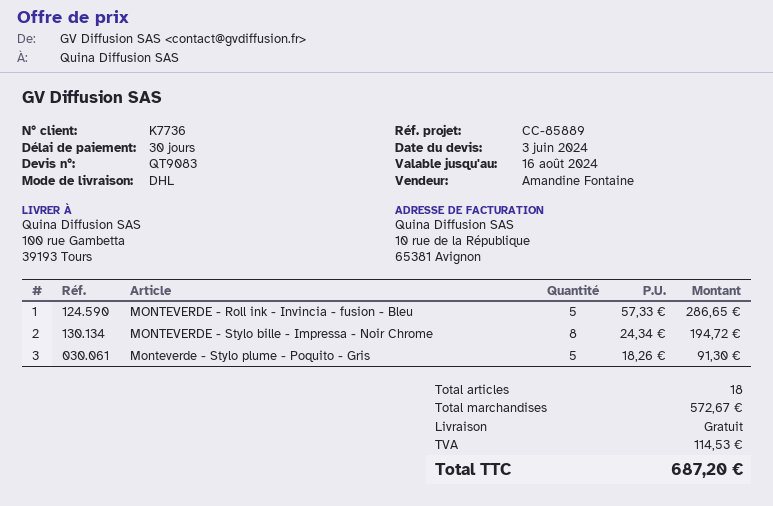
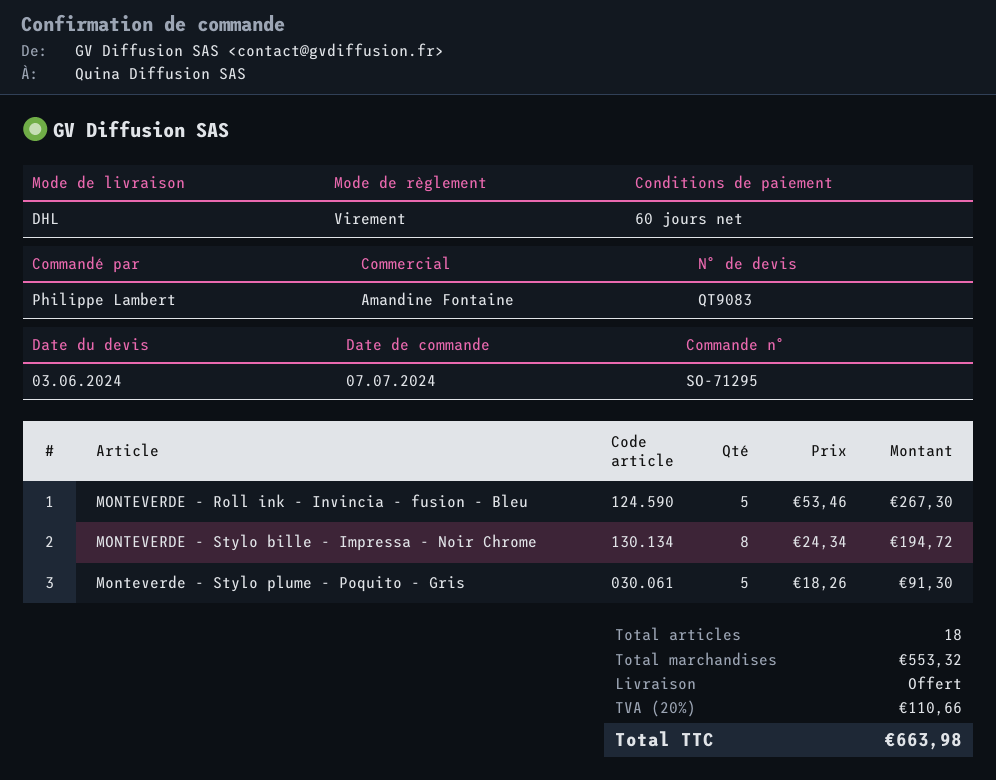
payment terms: 30 days -> 60 days
MONTEVERDE - Roll ink - Invincia - fusion - Bleu: 5 x 57.33 = 286.65 -> 5 x 53.46 = 267.30
subtotal: 572.67 -> 553.32
tax: 114.53 -> 110.66
total: 687.20 -> 663.98

